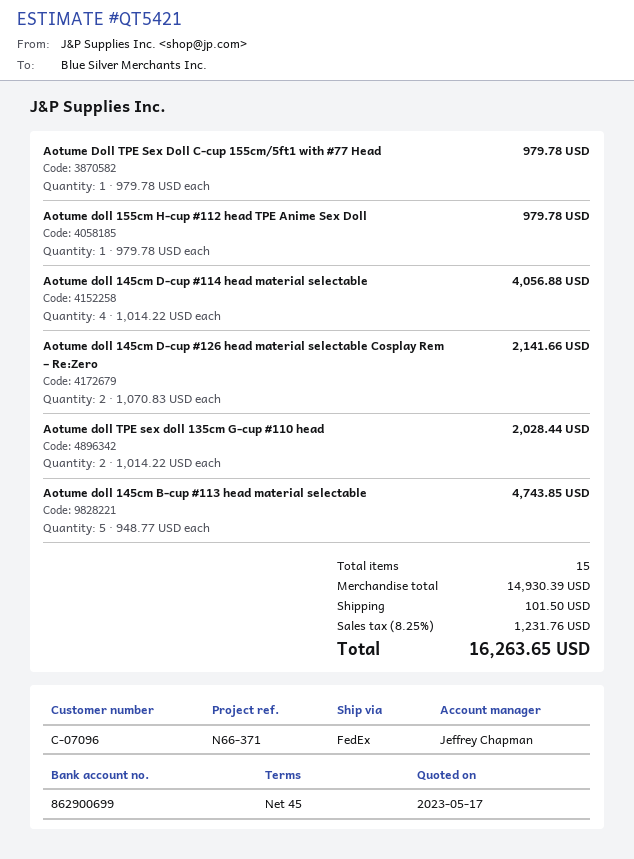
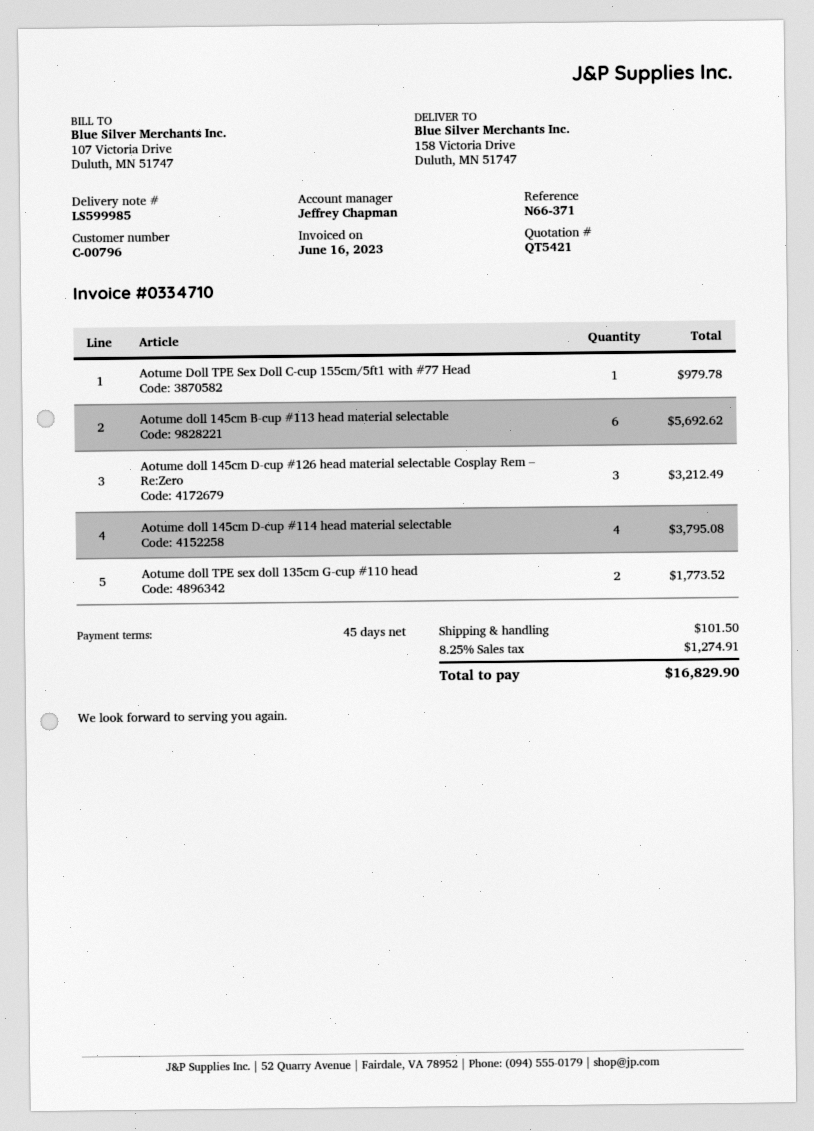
customer number: C-07096 -> C-00796
Aotume doll 155cm H-cup #112 head TPE Anime Sex Doll: 1 for 979.78 -> none
Aotume doll 145cm D-cup #114 head material selectable: 4 for 4056.88 -> 4 for 3795.08
Aotume doll 145cm D-cup #126 head material selectable Cosplay Rem – Re:Zero: 2 for 2141.66 -> 3 for 3212.49
Aotume doll TPE sex doll 135cm G-cup #110 head: 2 for 2028.44 -> 2 for 1773.52
Aotume doll 145cm B-cup #113 head material selectable: 5 for 4743.85 -> 6 for 5692.62
tax: 8.25% = 1231.76 -> 8.25% = 1274.91
total: 16263.65 -> 16829.90

